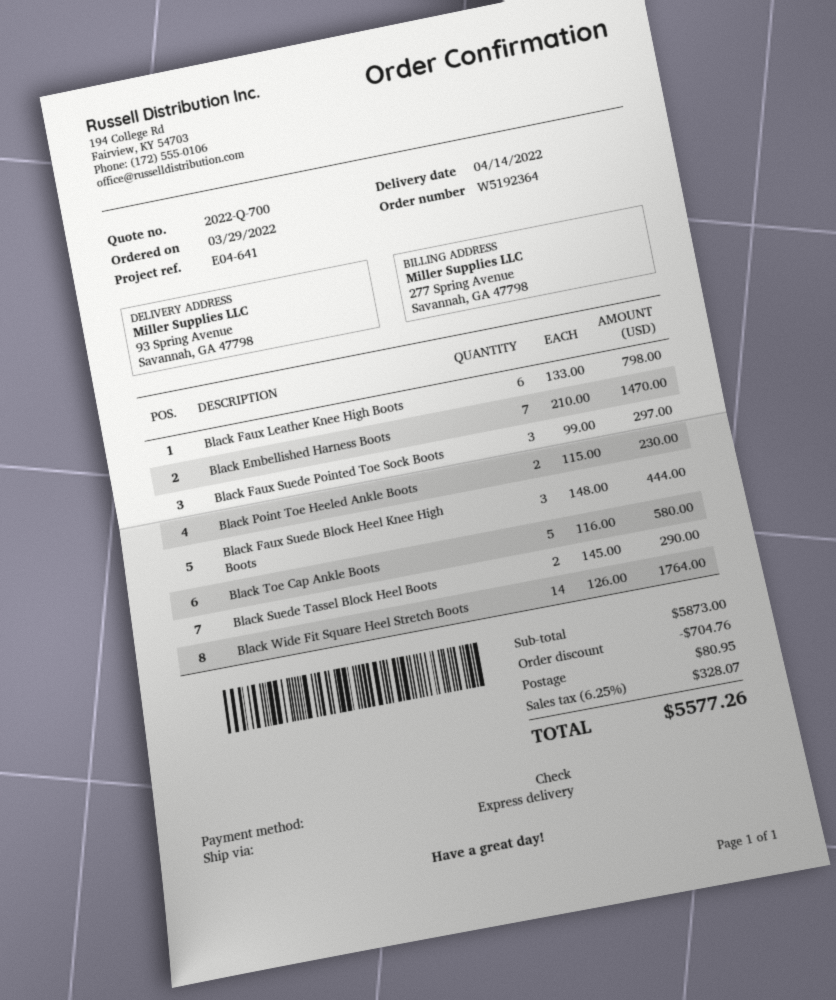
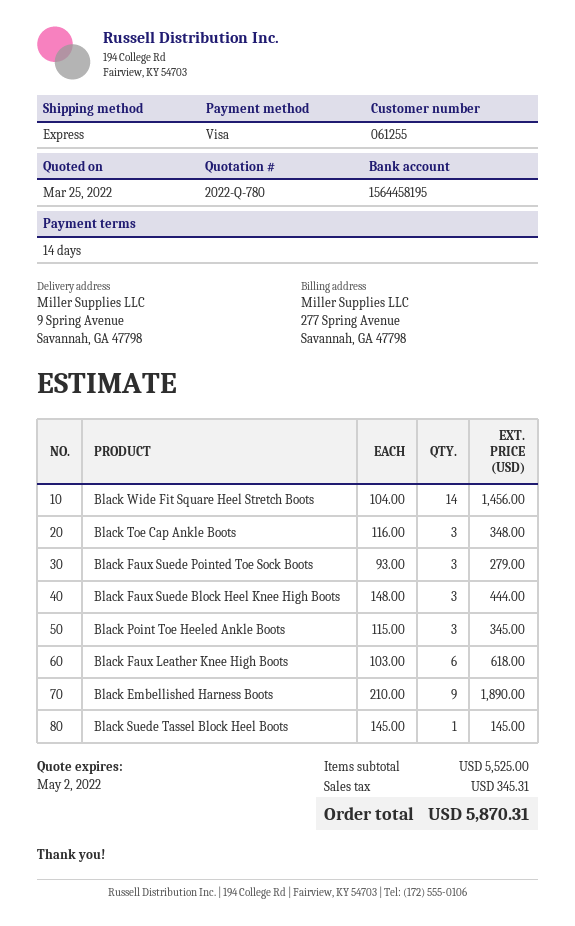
quote number: 2022-Q-700 -> 2022-Q-780
payment method: cheque -> Visa
ship to: 93 Spring Avenue, Savannah, GA 47798 -> 9 Spring Avenue, Savannah, GA 47798
Black Faux Leather Knee High Boots: 6 x 133.00 = 798.00 -> 6 x 103.00 = 618.00
Black Embellished Harness Boots: 7 x 210.00 = 1470.00 -> 9 x 210.00 = 1890.00
Black Faux Suede Pointed Toe Sock Boots: 3 x 99.00 = 297.00 -> 3 x 93.00 = 279.00
Black Point Toe Heeled Ankle Boots: 2 x 115.00 = 230.00 -> 3 x 115.00 = 345.00
Black Toe Cap Ankle Boots: 5 x 116.00 = 580.00 -> 3 x 116.00 = 348.00
Black Suede Tassel Block Heel Boots: 2 x 145.00 = 290.00 -> 1 x 145.00 = 145.00
Black Wide Fit Square Heel Stretch Boots: 14 x 126.00 = 1764.00 -> 14 x 104.00 = 1456.00
subtotal: 5873.00 -> 5525.00
discount: 704.76 -> none
shipping: 80.95 -> none
tax: 328.07 -> 345.31
total: 5577.26 -> 5870.31

